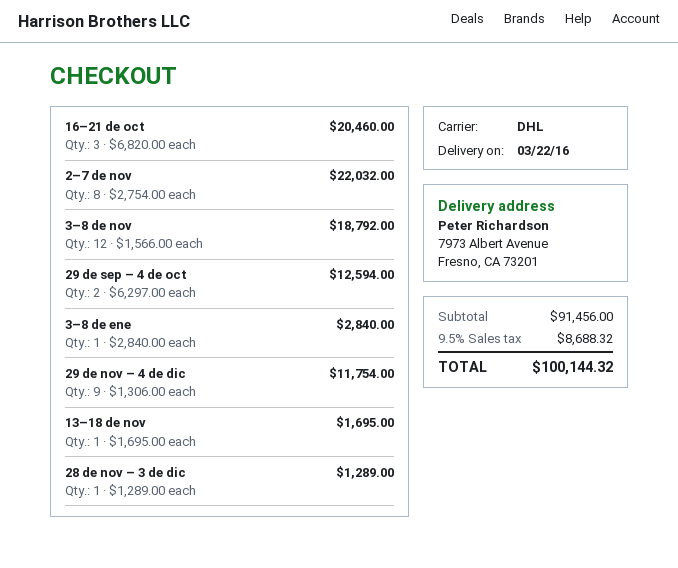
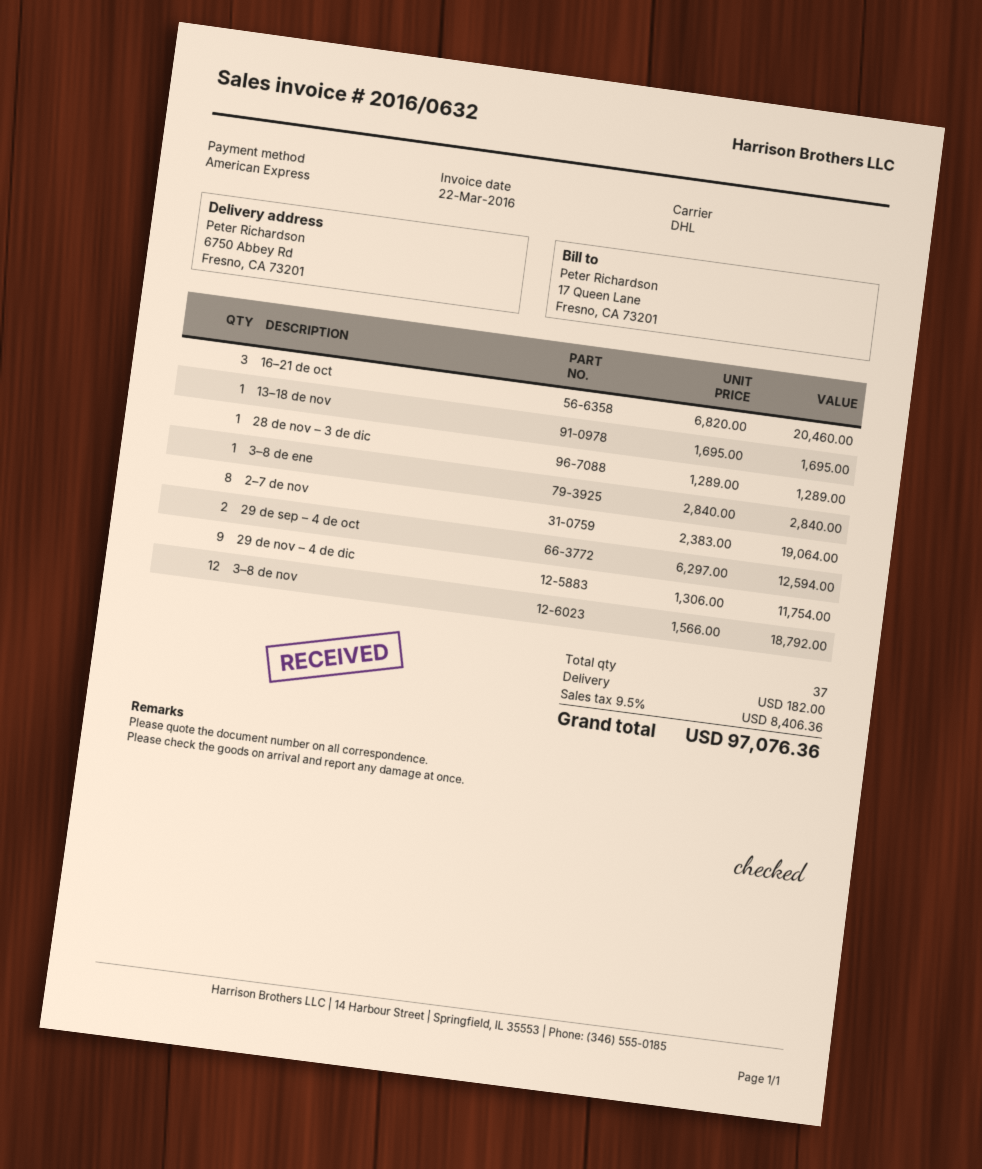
ship to: 7973 Albert Avenue, Fresno, CA 73201 -> 6750 Abbey Rd, Fresno, CA 73201
2–7 de nov: 8 x 2754.00 = 22032.00 -> 8 x 2383.00 = 19064.00
shipping: none -> 182.00
tax: 9.5% = 8688.32 -> 9.5% = 8406.36
total: 100144.32 -> 97076.36

